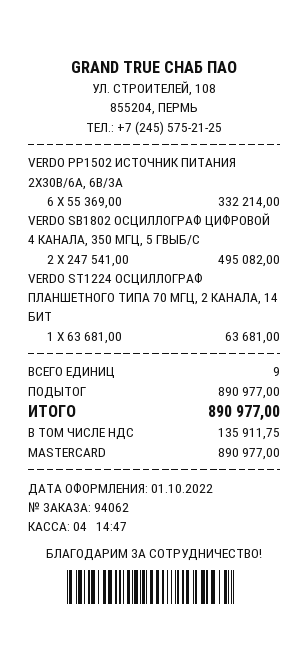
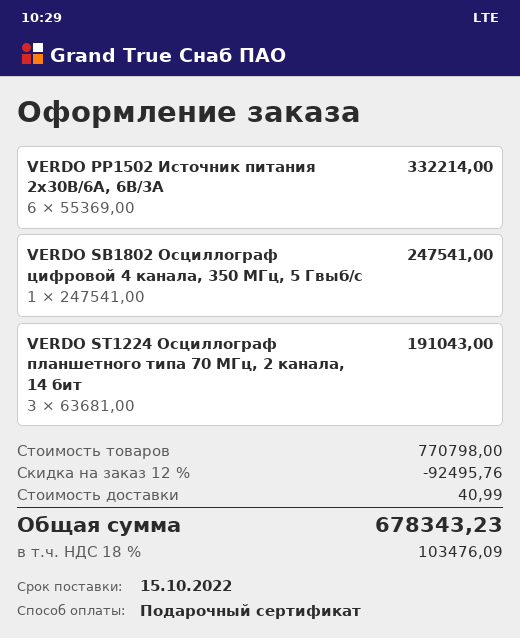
payment method: Mastercard -> gift card
VERDO SB1802 ОСЦИЛЛОГРАФ ЦИФРОВОЙ 4 КАНАЛА, 350 МГЦ, 5 ГВЫБ/С: 2 x 247541.00 = 495082.00 -> 1 x 247541.00 = 247541.00
VERDO ST1224 ОСЦИЛЛОГРАФ ПЛАНШЕТНОГО ТИПА 70 МГЦ, 2 КАНАЛА, 14 БИТ: 1 x 63681.00 = 63681.00 -> 3 x 63681.00 = 191043.00
subtotal: 890977.00 -> 770798.00
discount: none -> 12% = 92495.76
shipping: none -> 40.99
tax: 135911.75 -> 103476.09
total: 890977.00 -> 678343.23

